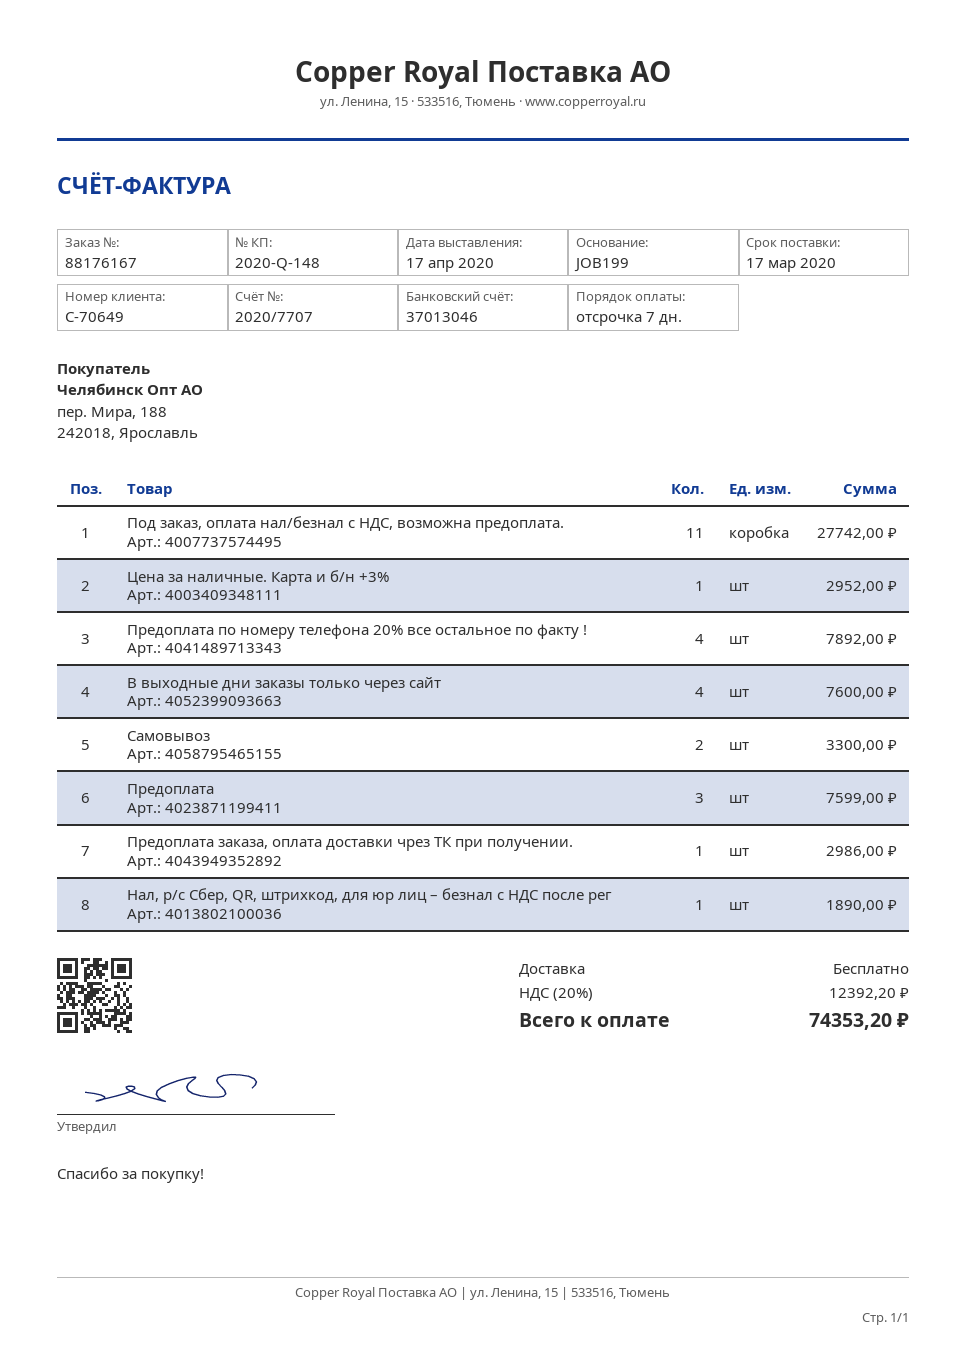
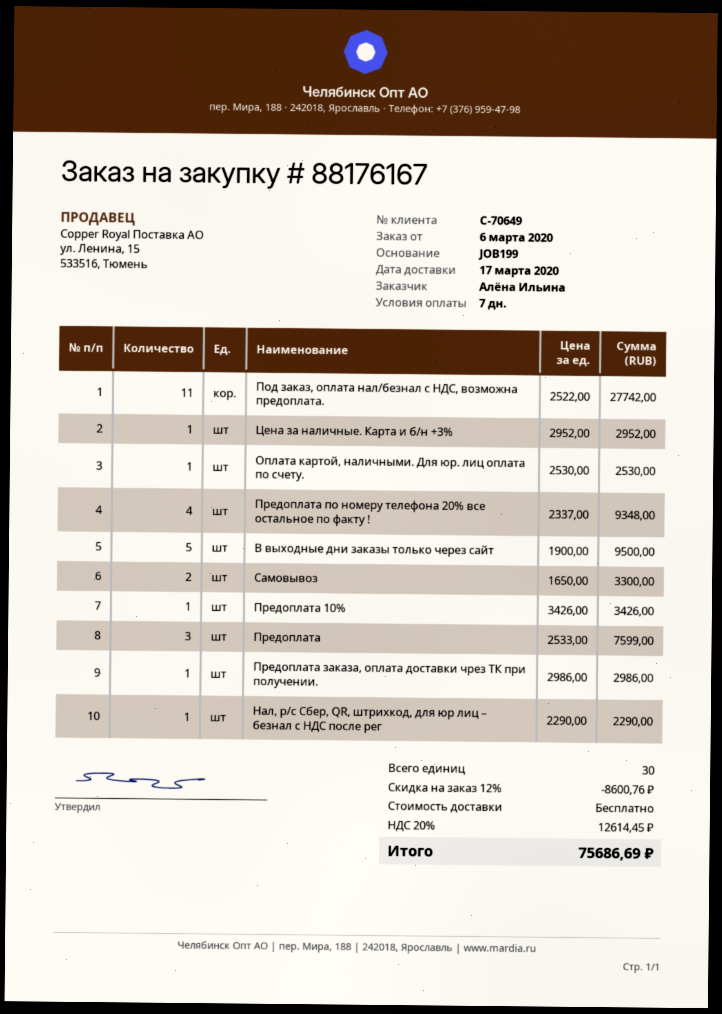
Предоплата по номеру телефона 20% все остальное по факту !: 4 for 7892.00 -> 4 for 9348.00
В выходные дни заказы только через сайт: 4 for 7600.00 -> 5 for 9500.00
Нал, р/с Сбер, QR, штрихкод, для юр лиц – безнал с НДС после рег: 1 for 1890.00 -> 1 for 2290.00
Оплата картой, наличными. Для юр. лиц оплата по счету.: none -> 1 for 2530.00
Предоплата 10%: none -> 1 for 3426.00
discount: none -> 12% = 8600.76
tax: 20% = 12392.20 -> 20% = 12614.45
total: 74353.20 -> 75686.69

